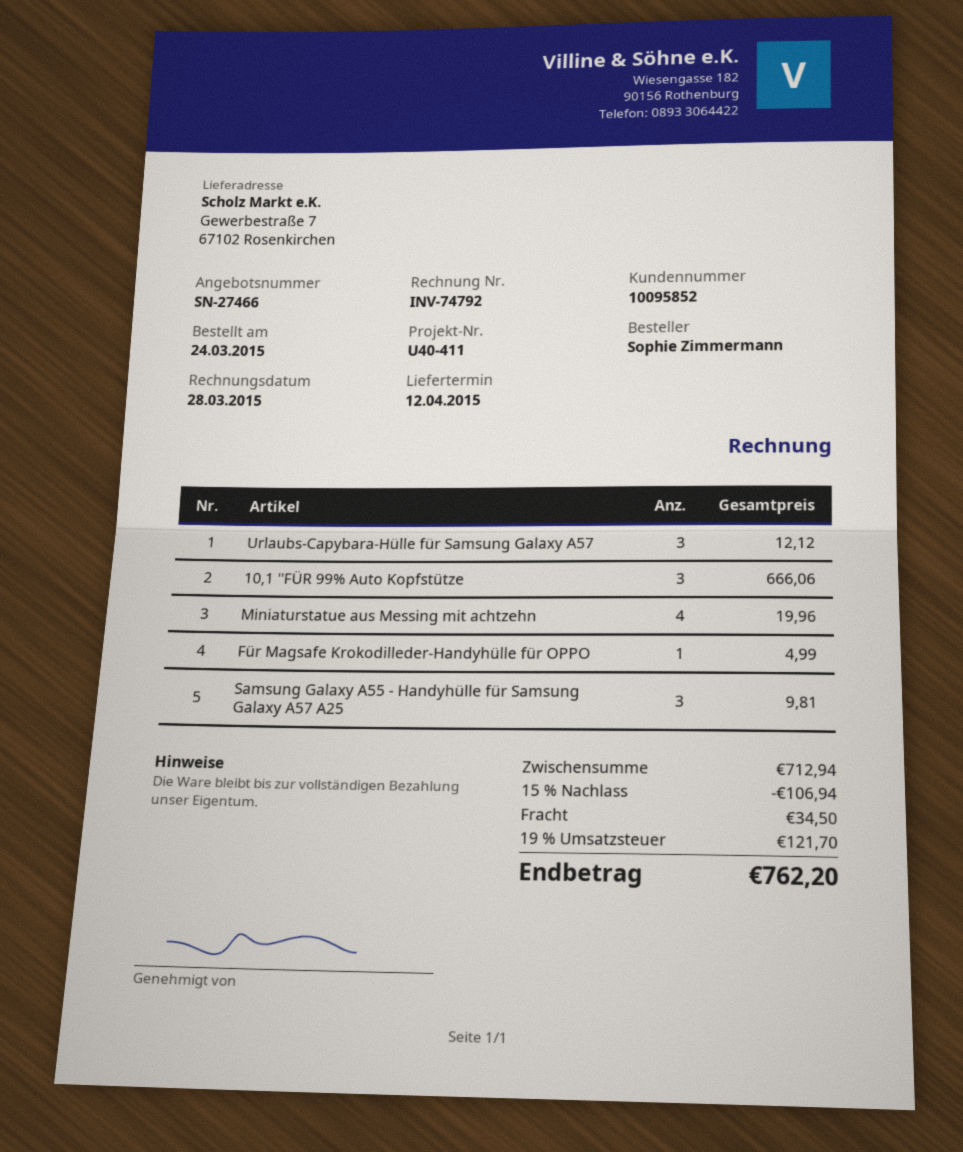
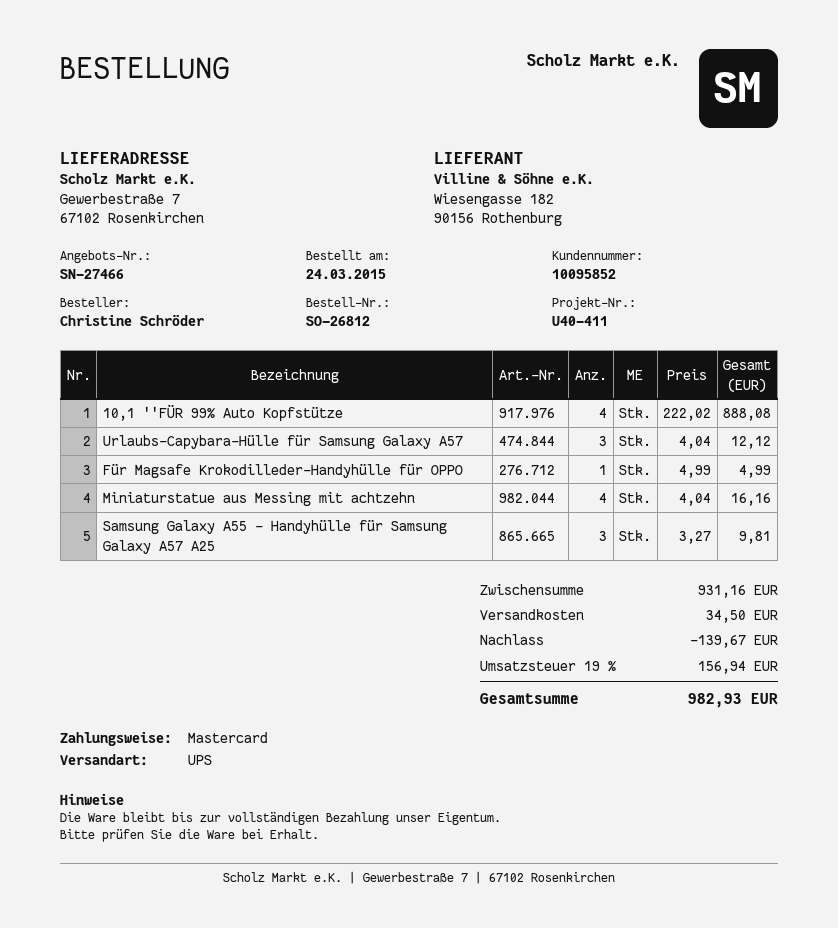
ordered by: Sophie Zimmermann -> Christine Schröder
10,1 ''FÜR 99% Auto Kopfstütze: 3 for 666.06 -> 4 for 888.08
Miniaturstatue aus Messing mit achtzehn: 4 for 19.96 -> 4 for 16.16
subtotal: 712.94 -> 931.16
discount: 106.94 -> 139.67
tax: 19% = 121.70 -> 19% = 156.94
total: 762.20 -> 982.93

